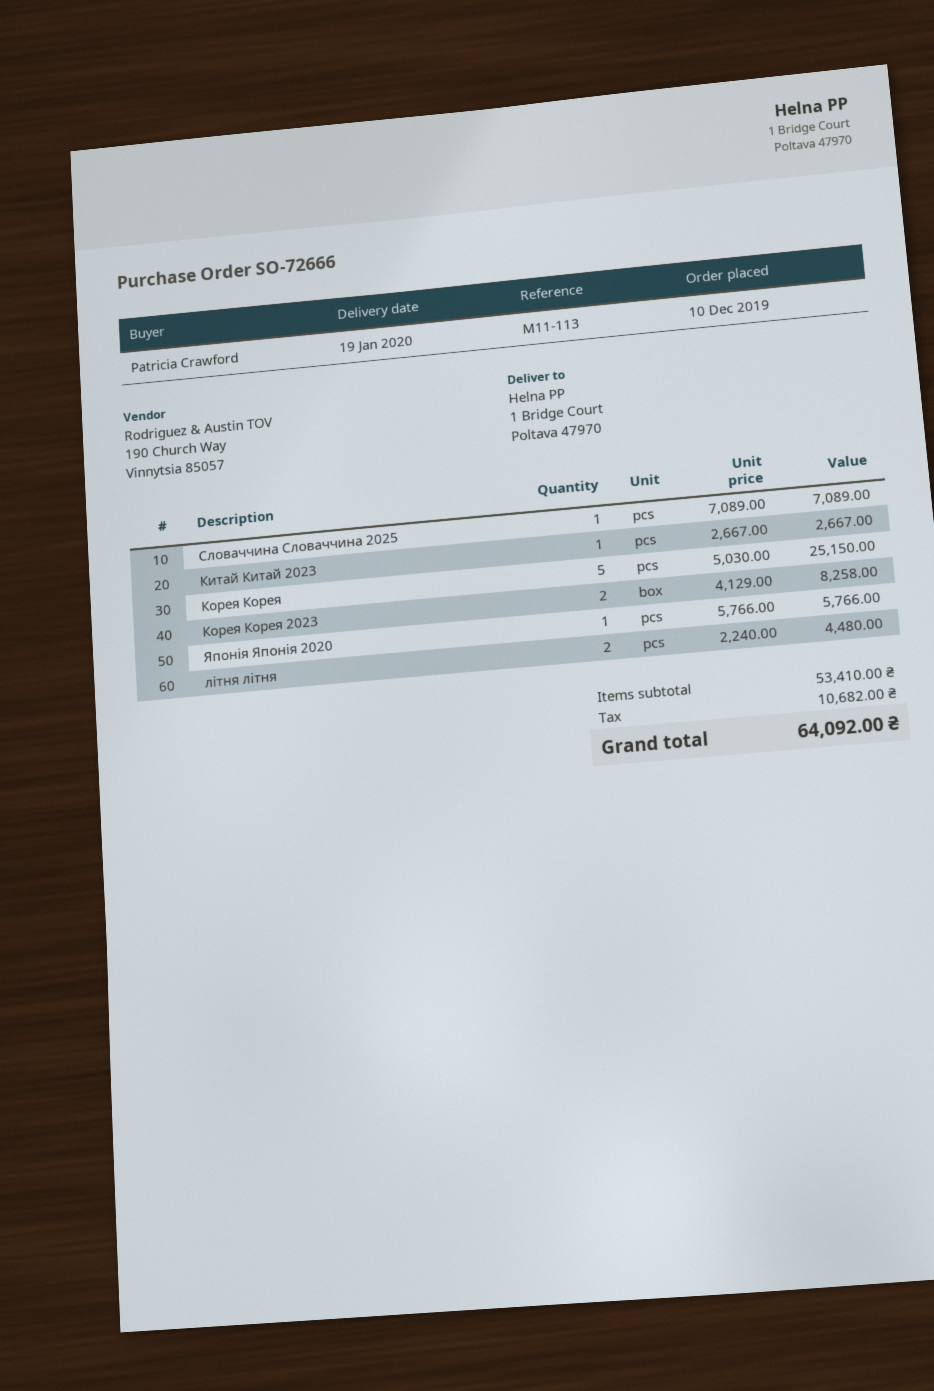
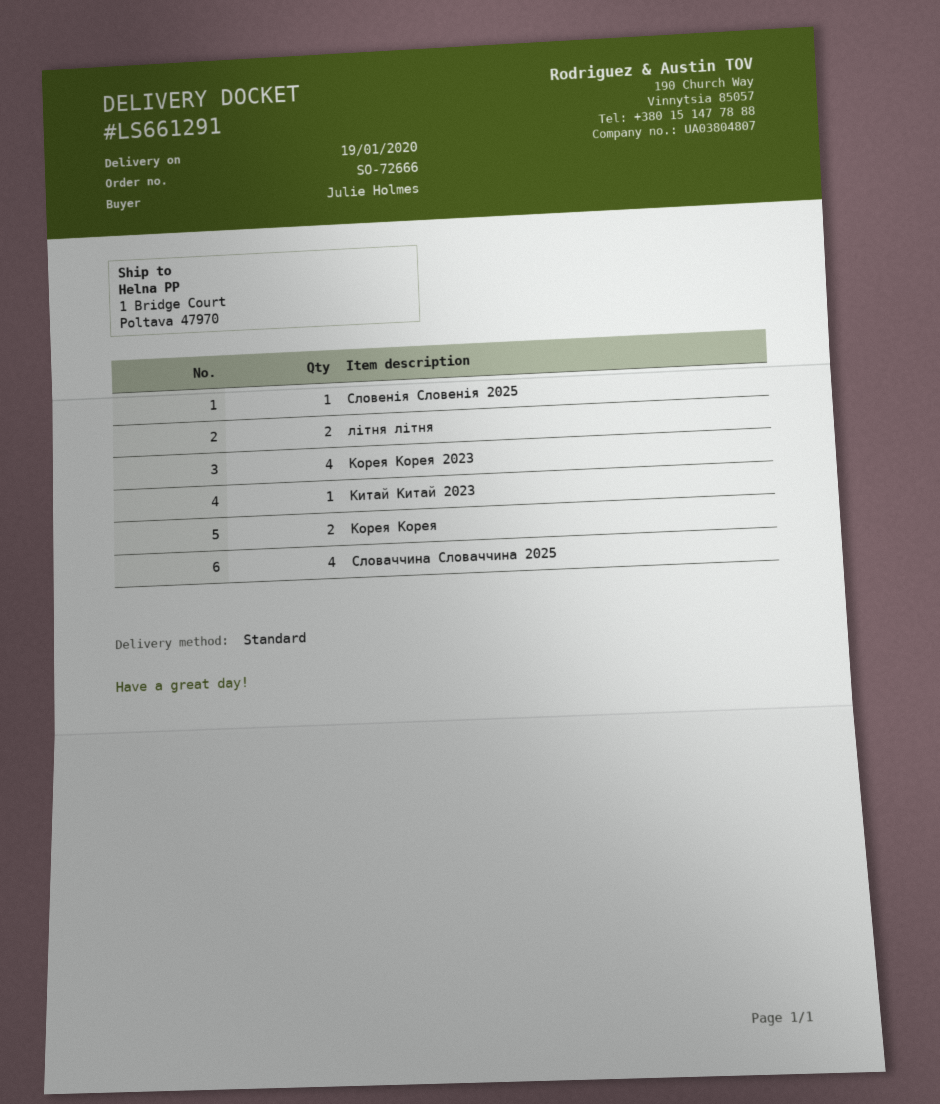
ordered by: Patricia Crawford -> Julie Holmes
Словаччина Словаччина 2025: 1 -> 4
Корея Корея: 5 -> 2
Корея Корея 2023: 2 -> 4
Японія Японія 2020: 1 -> none
Словенія Словенія 2025: none -> 1

